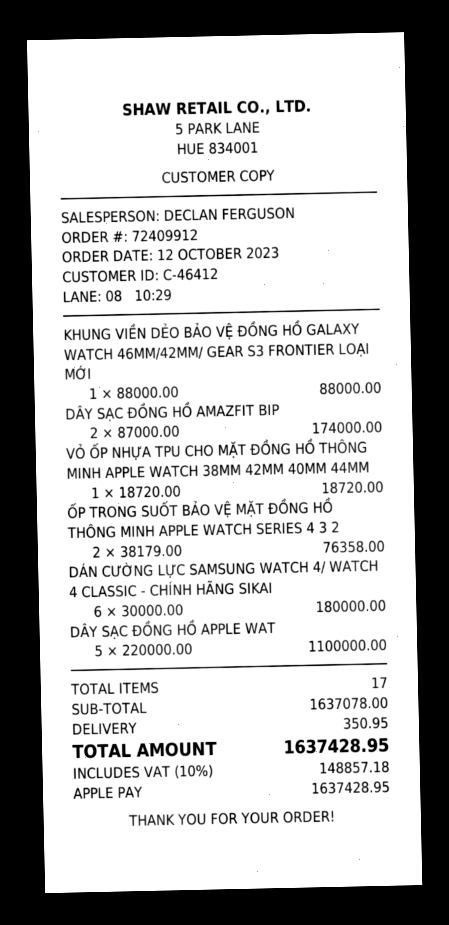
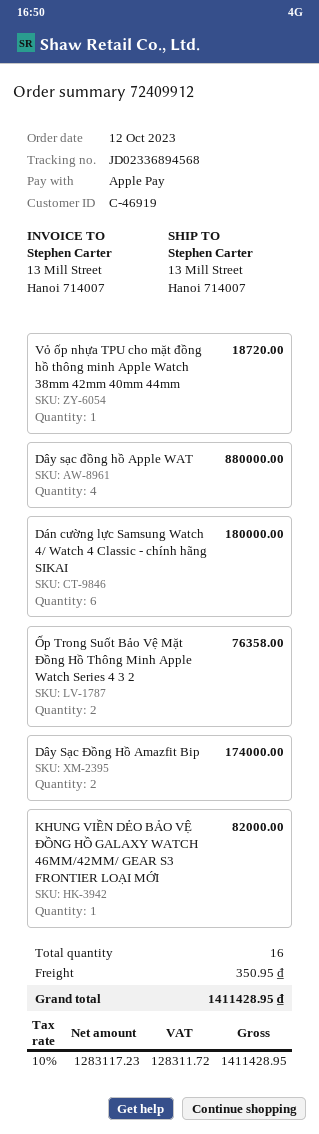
customer number: C-46412 -> C-46919
KHUNG VIỀN DẺO BẢO VỆ ĐỒNG HỒ GALAXY WATCH 46MM/42MM/ GEAR S3 FRONTIER LOẠI MỚI: 1 for 88000.00 -> 1 for 82000.00
DÂY SẠC ĐỒNG HỒ APPLE WAT: 5 for 1100000.00 -> 4 for 880000.00
total quantity: 17 -> 16
tax: 10% = 148857.18 -> 10% = 128311.72
total: 1637428.95 -> 1411428.95

